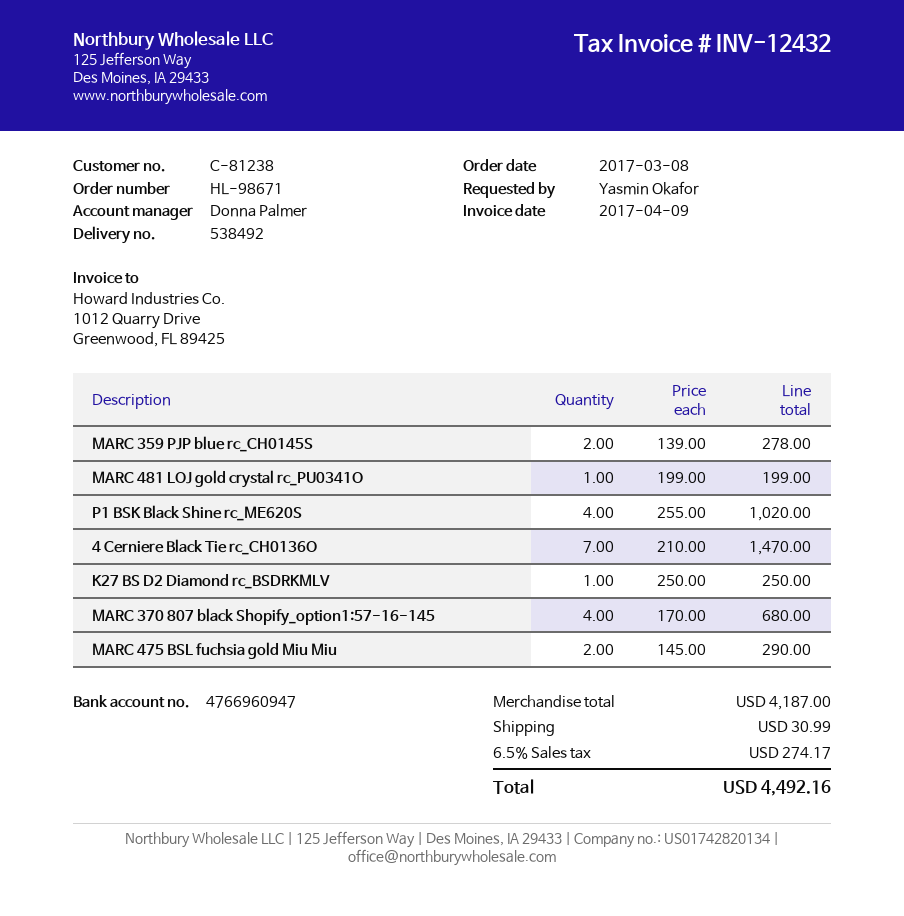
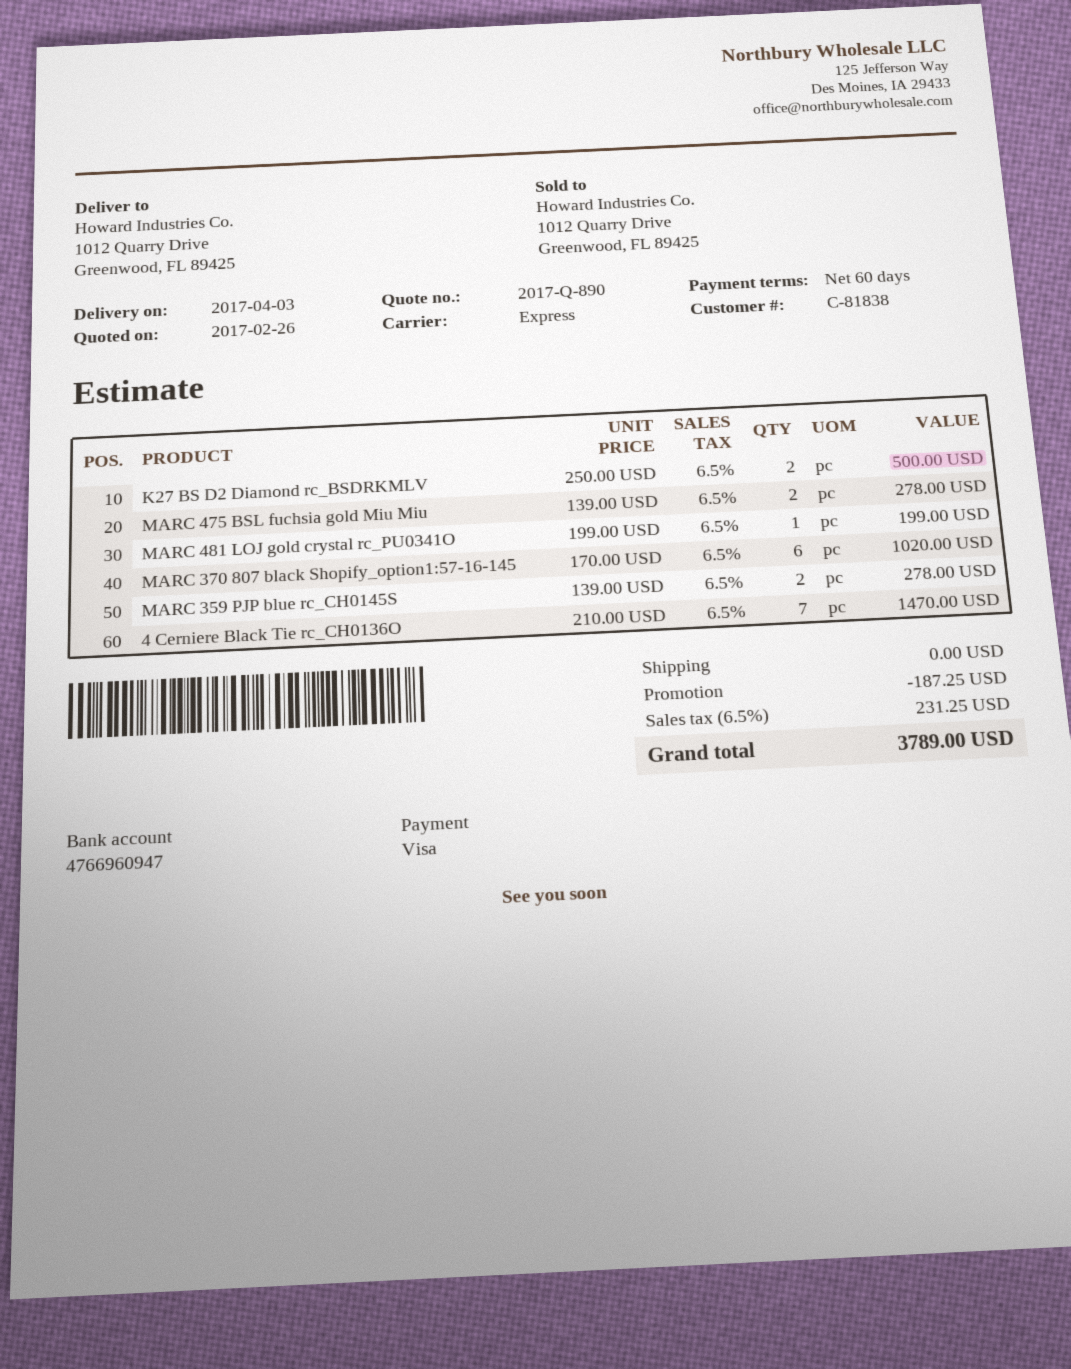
customer number: C-81238 -> C-81838
P1 BSK Black Shine rc_ME620S: 4 x 255.00 = 1020.00 -> none
K27 BS D2 Diamond rc_BSDRKMLV: 1 x 250.00 = 250.00 -> 2 x 250.00 = 500.00
MARC 370 807 black Shopify_option1:57-16-145: 4 x 170.00 = 680.00 -> 6 x 170.00 = 1020.00
MARC 475 BSL fuchsia gold Miu Miu: 2 x 145.00 = 290.00 -> 2 x 139.00 = 278.00
discount: none -> 187.25
shipping: 30.99 -> 0.00
tax: 6.5% = 274.17 -> 6.5% = 231.25
total: 4492.16 -> 3789.00

